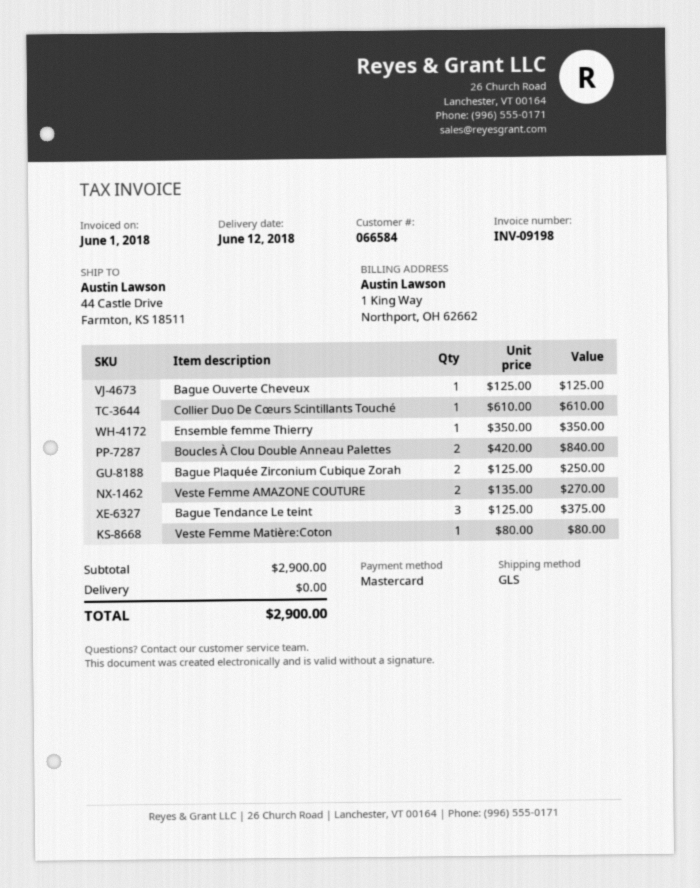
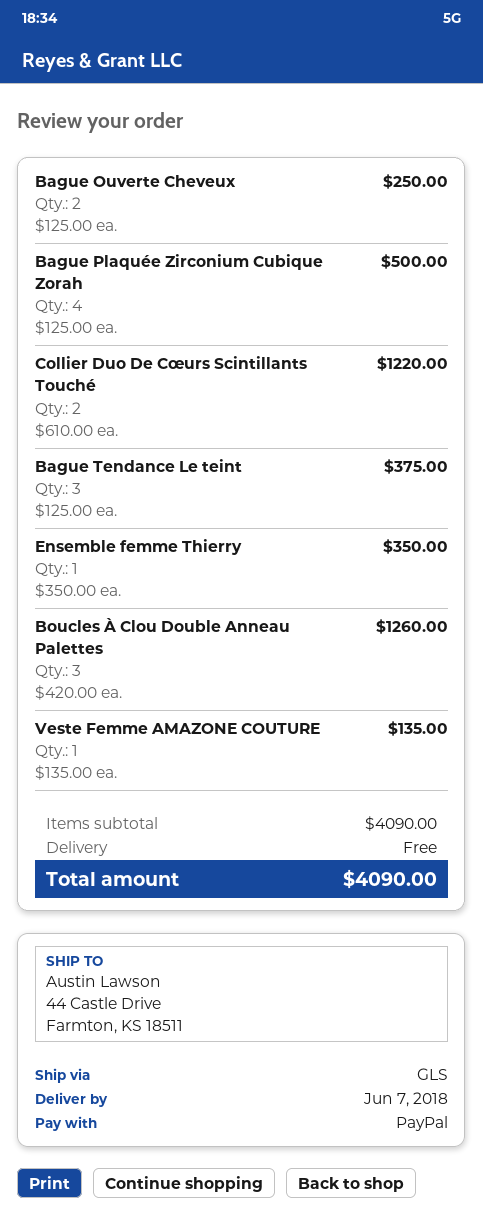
delivery date: 2018-06-12 -> 2018-06-07
payment method: Mastercard -> PayPal
Bague Ouverte Cheveux: 1 x 125.00 = 125.00 -> 2 x 125.00 = 250.00
Collier Duo De Cœurs Scintillants Touché: 1 x 610.00 = 610.00 -> 2 x 610.00 = 1220.00
Boucles À Clou Double Anneau Palettes: 2 x 420.00 = 840.00 -> 3 x 420.00 = 1260.00
Bague Plaquée Zirconium Cubique Zorah: 2 x 125.00 = 250.00 -> 4 x 125.00 = 500.00
Veste Femme AMAZONE COUTURE: 2 x 135.00 = 270.00 -> 1 x 135.00 = 135.00
Veste Femme Matière:Coton: 1 x 80.00 = 80.00 -> none
subtotal: 2900.00 -> 4090.00
total: 2900.00 -> 4090.00

